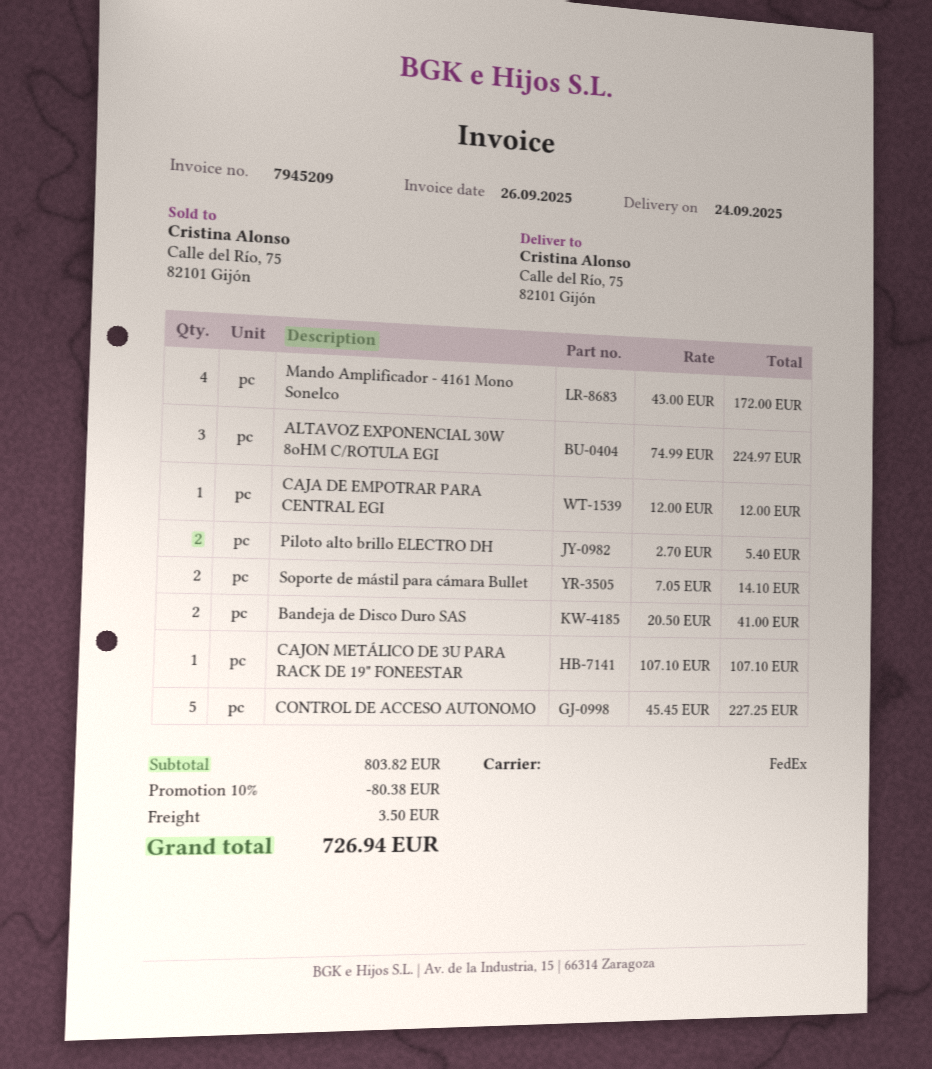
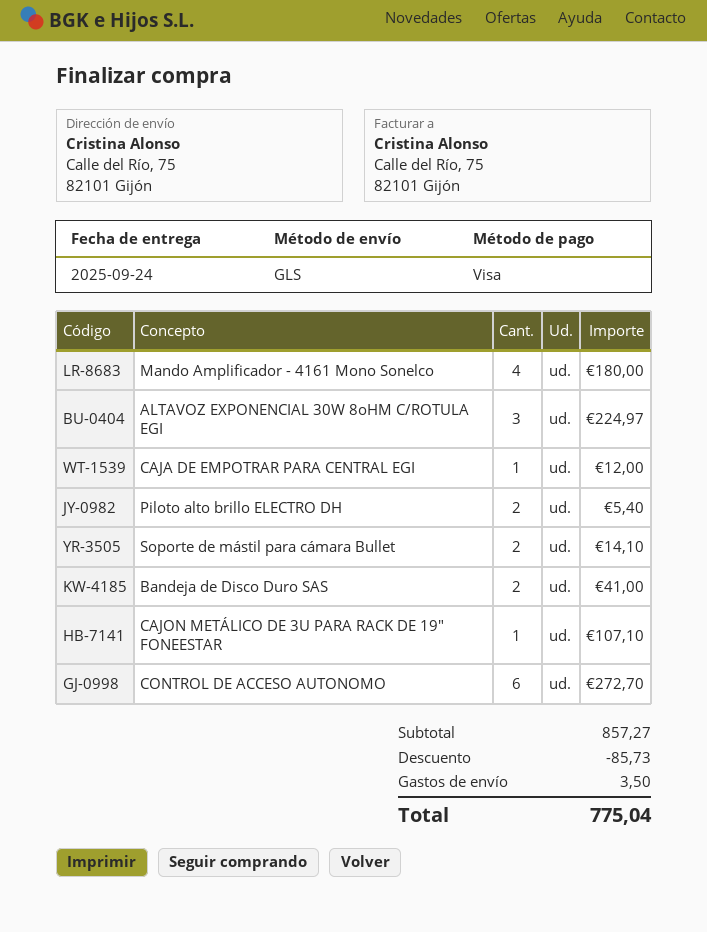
shipping method: FedEx -> GLS
Mando Amplificador - 4161 Mono Sonelco: 4 for 172.00 -> 4 for 180.00
CONTROL DE ACCESO AUTONOMO: 5 for 227.25 -> 6 for 272.70
subtotal: 803.82 -> 857.27
discount: 80.38 -> 85.73
total: 726.94 -> 775.04

